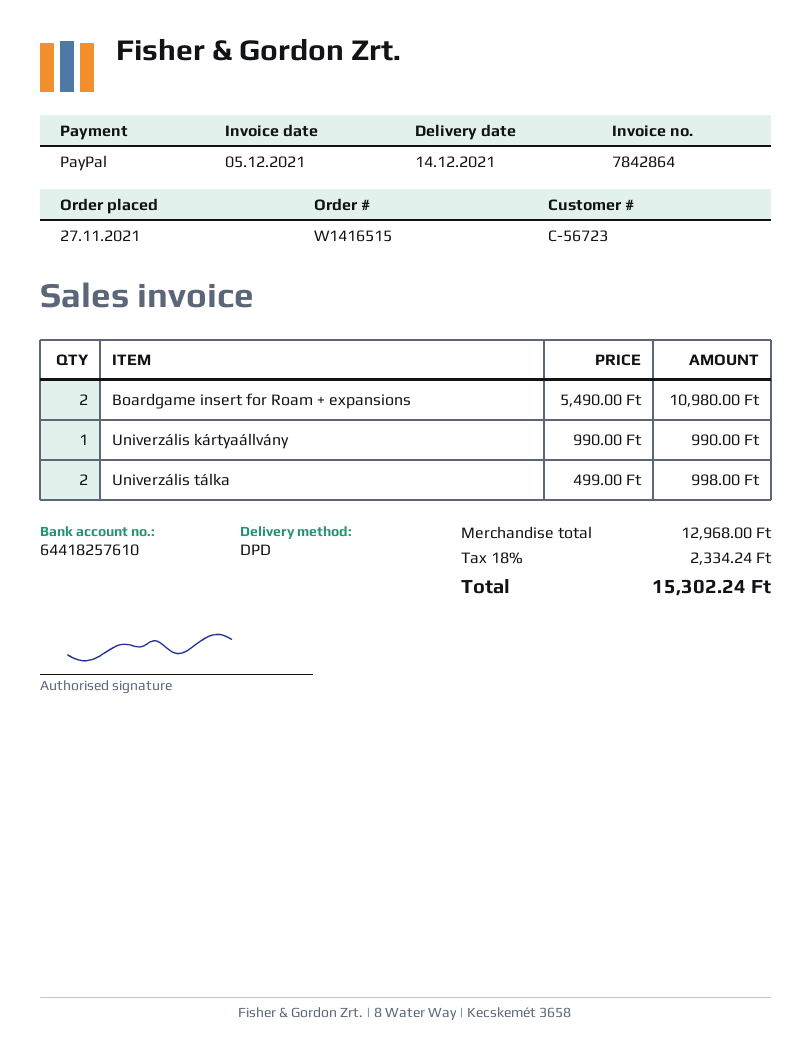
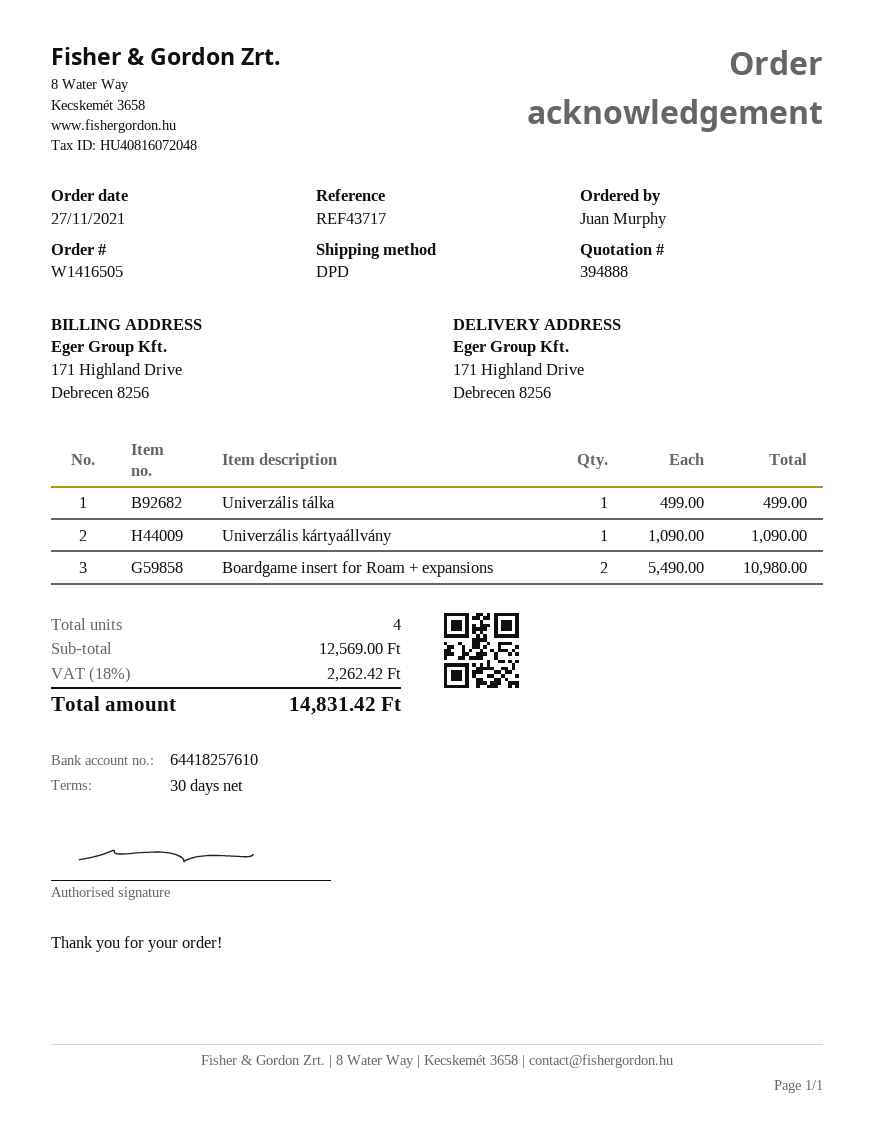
order number: W1416515 -> W1416505
Univerzális kártyaállvány: 1 x 990.00 = 990.00 -> 1 x 1090.00 = 1090.00
Univerzális tálka: 2 x 499.00 = 998.00 -> 1 x 499.00 = 499.00
subtotal: 12968.00 -> 12569.00
tax: 18% = 2334.24 -> 18% = 2262.42
total: 15302.24 -> 14831.42

